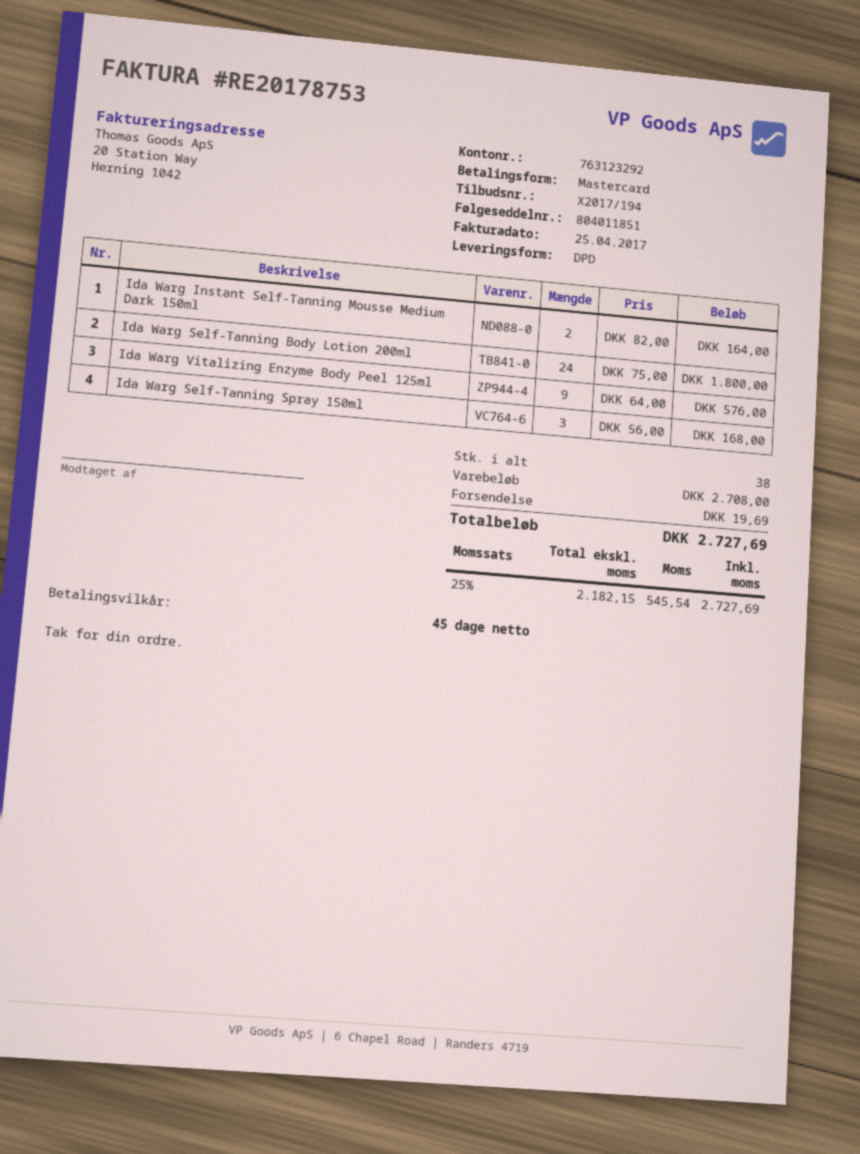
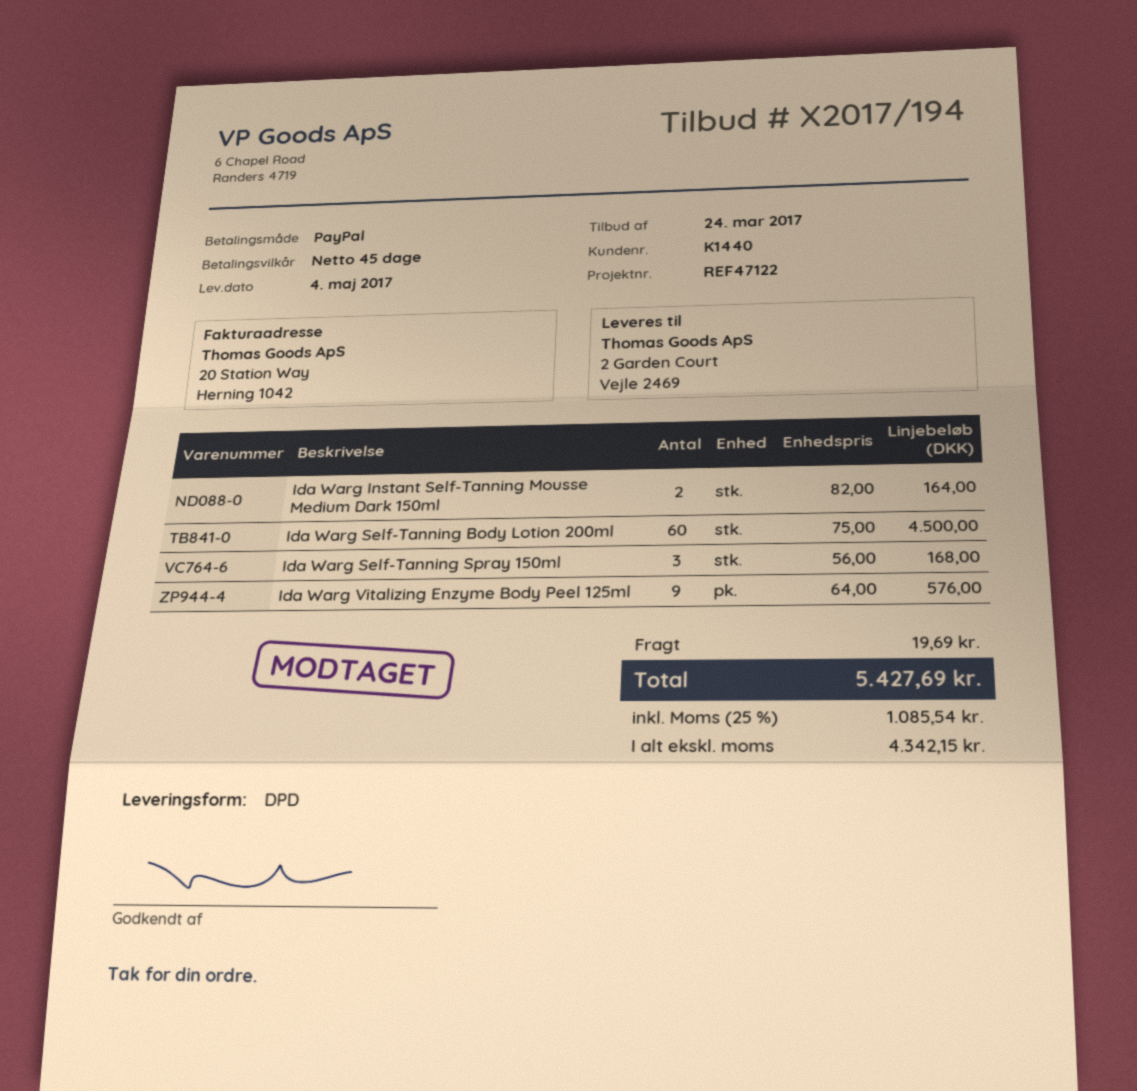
payment method: Mastercard -> PayPal
Ida Warg Self-Tanning Body Lotion 200ml: 24 x 75.00 = 1800.00 -> 60 x 75.00 = 4500.00
net: 2182.15 -> 4342.15
tax: 25% = 545.54 -> 25% = 1085.54
total: 2727.69 -> 5427.69

